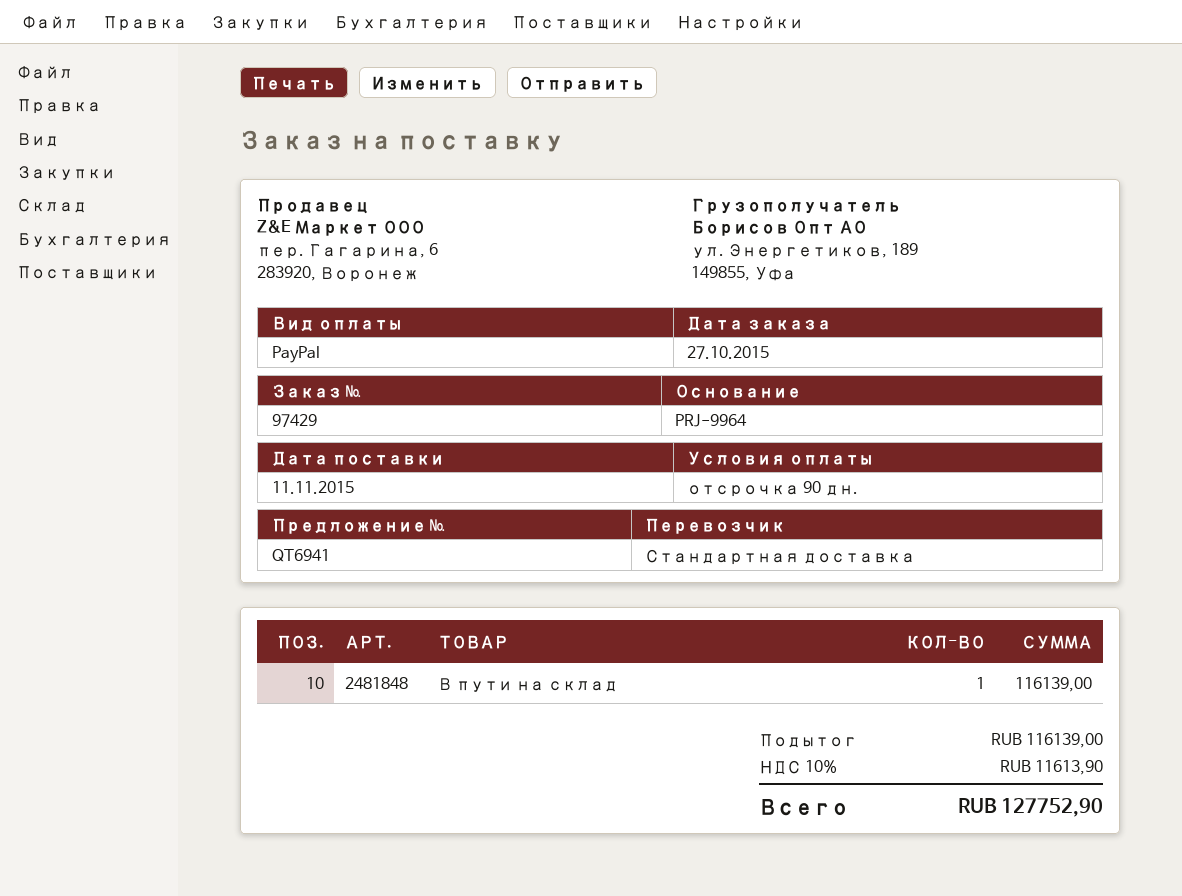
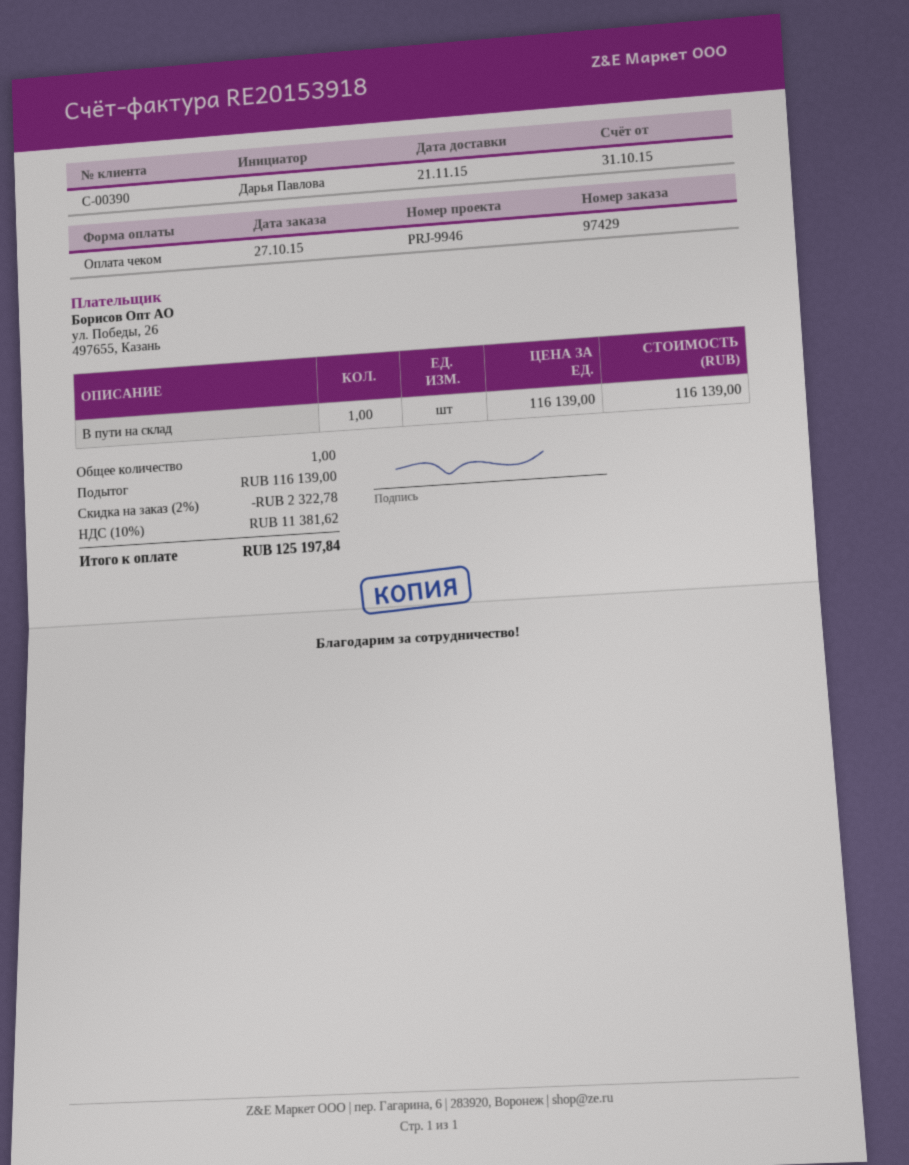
delivery date: 2015-11-11 -> 2015-11-21
reference: PRJ-9964 -> PRJ-9946
payment method: PayPal -> cheque
discount: none -> 2% = 2322.78
tax: 10% = 11613.90 -> 10% = 11381.62
total: 127752.90 -> 125197.84

